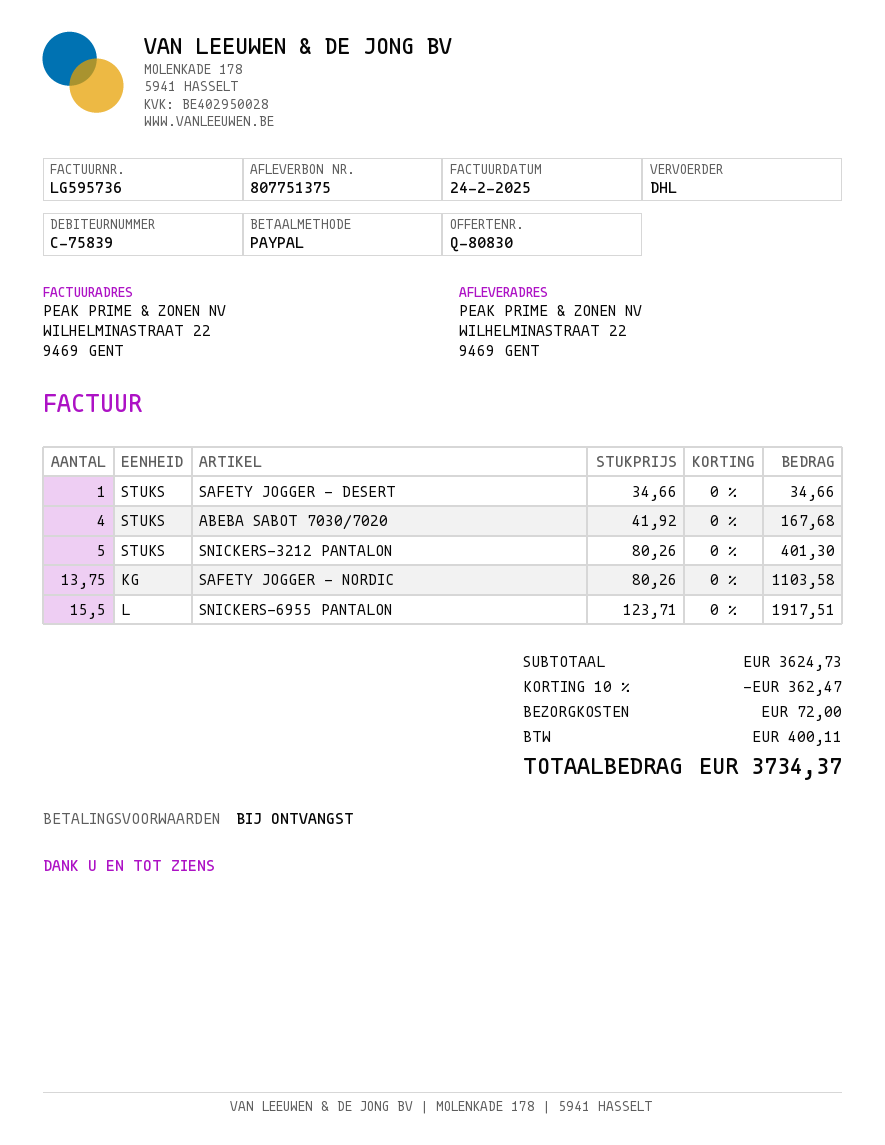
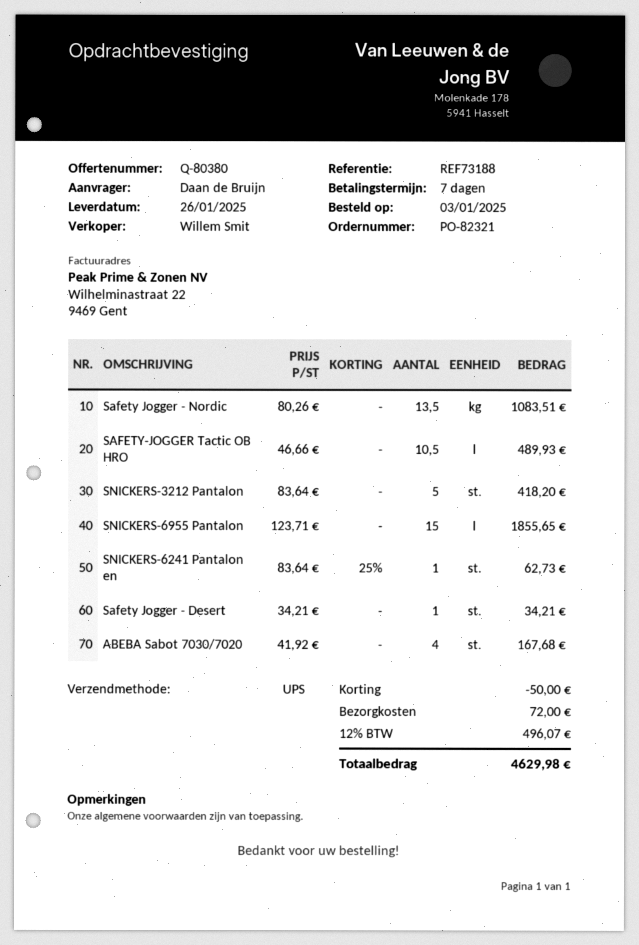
quote number: Q-80830 -> Q-80380
payment terms: on receipt -> 7 days
shipping method: DHL -> UPS
SAFETY JOGGER - DESERT: 1 x 34.66 = 34.66 -> 1 x 34.21 = 34.21
SNICKERS-3212 PANTALON: 5 x 80.26 = 401.30 -> 5 x 83.64 = 418.20
SAFETY JOGGER - NORDIC: 13.75 x 80.26 = 1103.58 -> 13.5 x 80.26 = 1083.51
SNICKERS-6955 PANTALON: 15.5 x 123.71 = 1917.51 -> 15 x 123.71 = 1855.65
SAFETY-JOGGER Tactic OB HRO: none -> 10.5 x 46.66 = 489.93
SNICKERS-6241 Pantalon en: none -> 1 x 83.64 - 25% = 62.73
discount: 362.47 -> 50.00
tax: 400.11 -> 496.07
total: 3734.37 -> 4629.98

